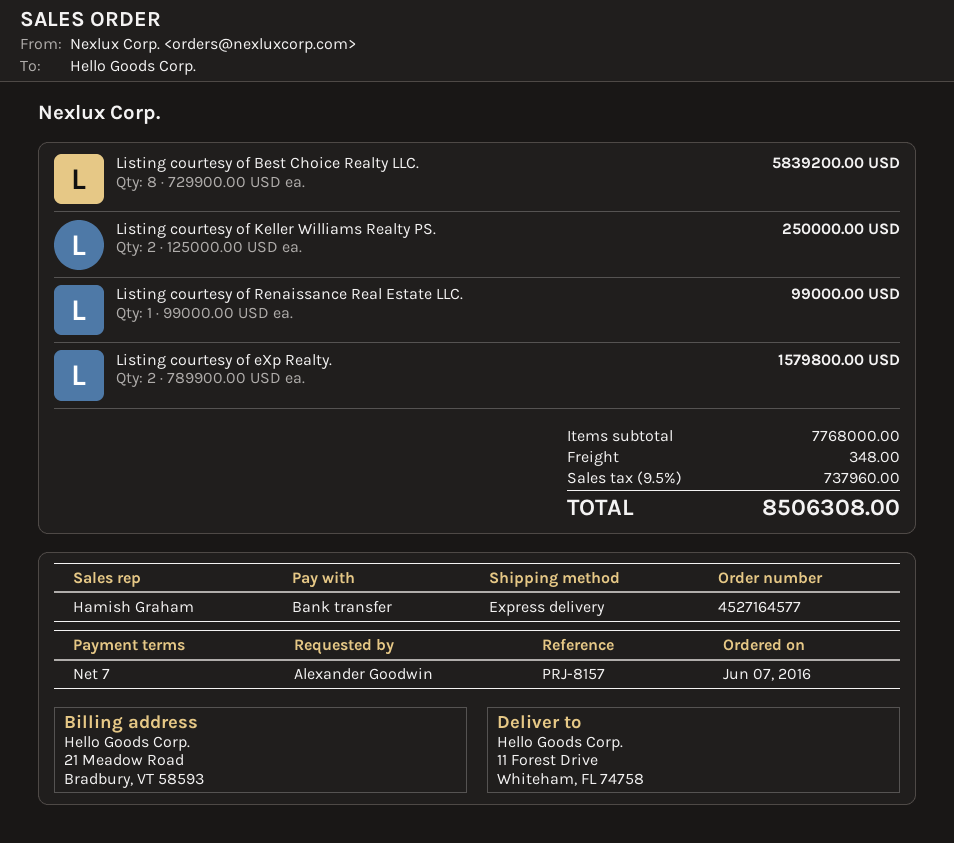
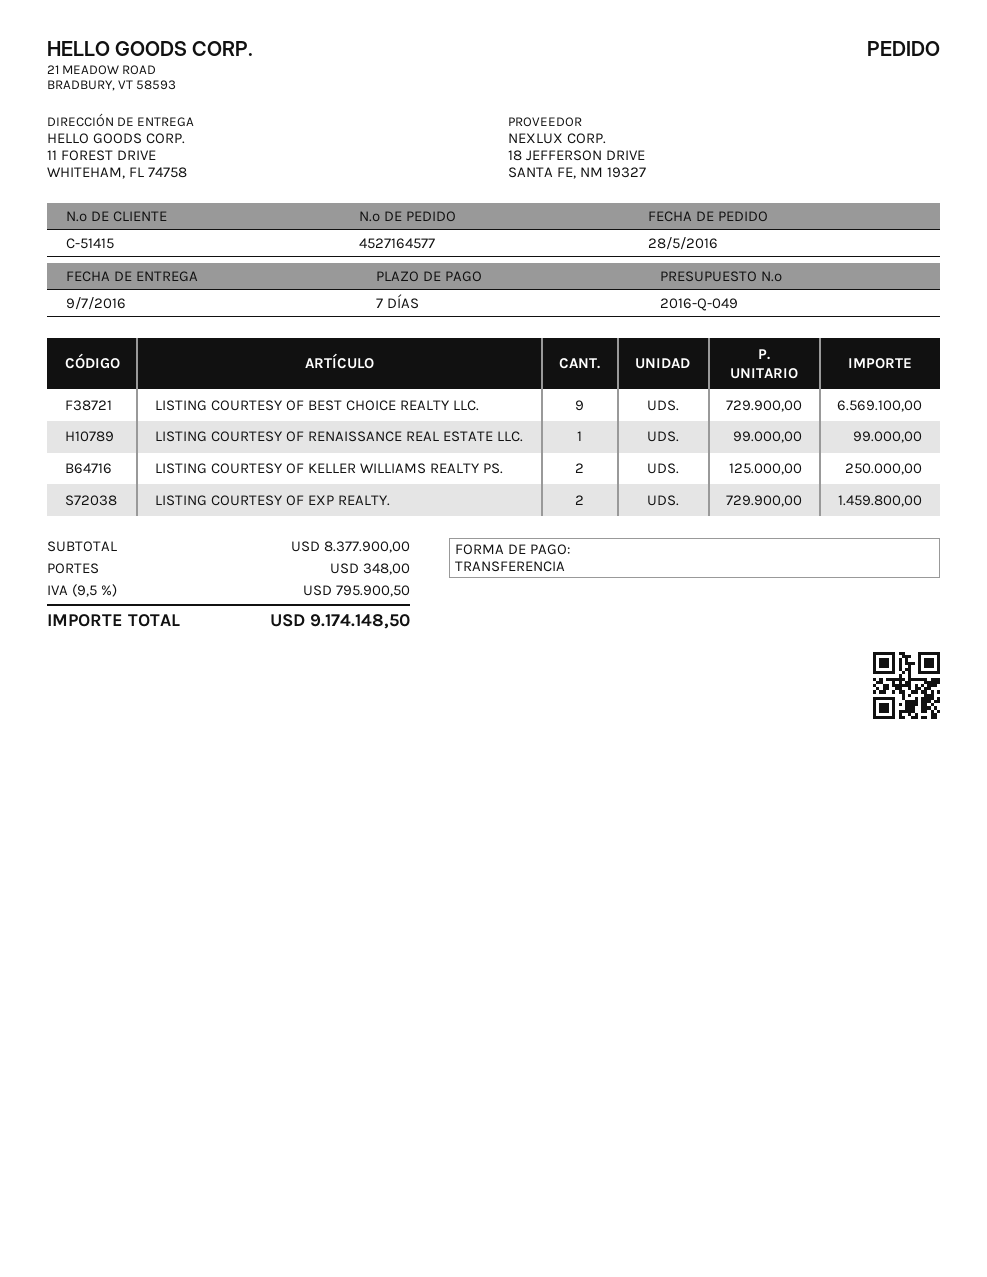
order date: 2016-06-07 -> 2016-05-28
Listing courtesy of Best Choice Realty LLC.: 8 x 729900.00 = 5839200.00 -> 9 x 729900.00 = 6569100.00
Listing courtesy of eXp Realty.: 2 x 789900.00 = 1579800.00 -> 2 x 729900.00 = 1459800.00
subtotal: 7768000.00 -> 8377900.00
tax: 9.5% = 737960.00 -> 9.5% = 795900.50
total: 8506308.00 -> 9174148.50

